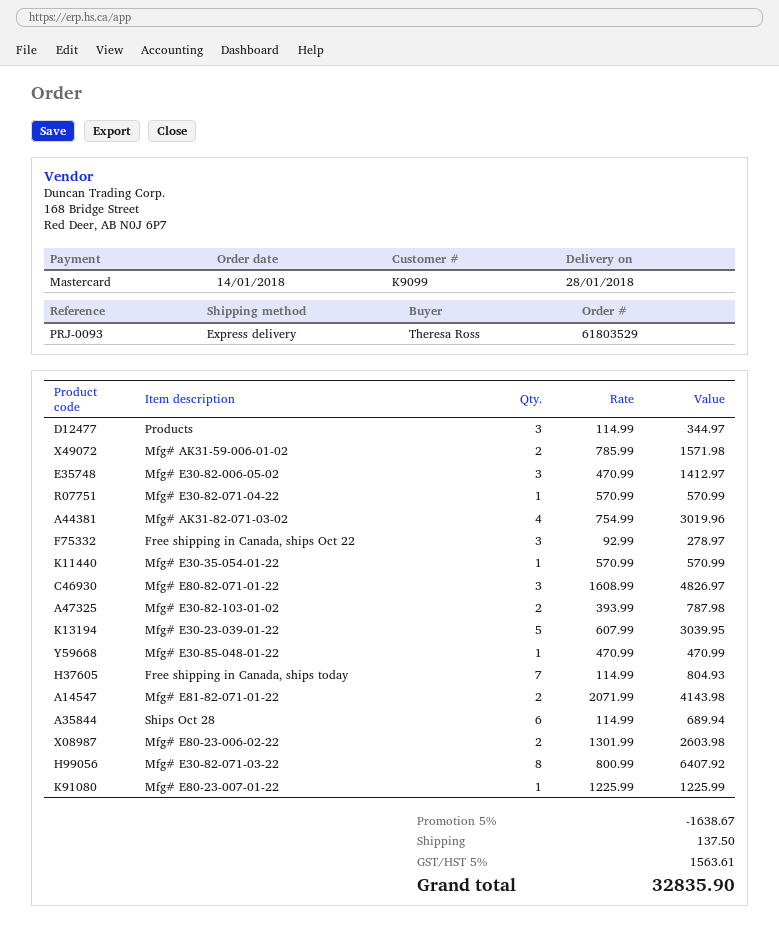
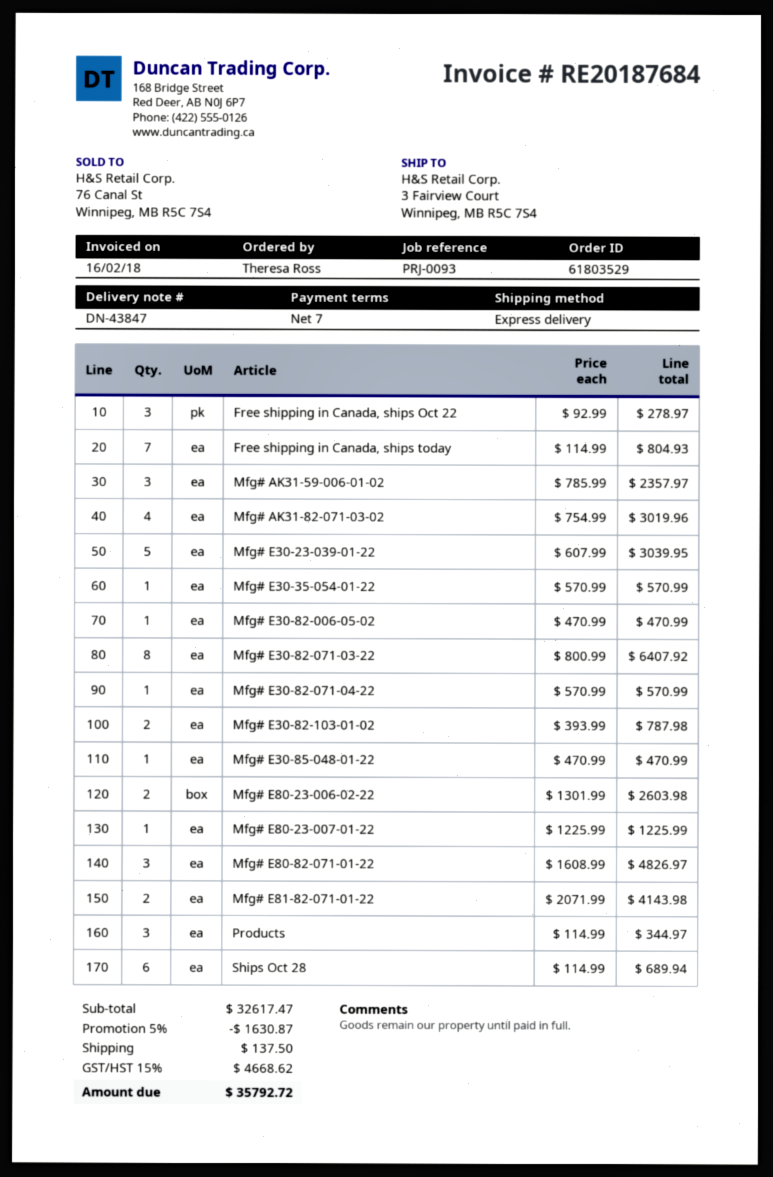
Mfg# AK31-59-006-01-02: 2 x 785.99 = 1571.98 -> 3 x 785.99 = 2357.97
Mfg# E30-82-006-05-02: 3 x 470.99 = 1412.97 -> 1 x 470.99 = 470.99
discount: 5% = 1638.67 -> 5% = 1630.87
tax: 5% = 1563.61 -> 15% = 4668.62
total: 32835.90 -> 35792.72

